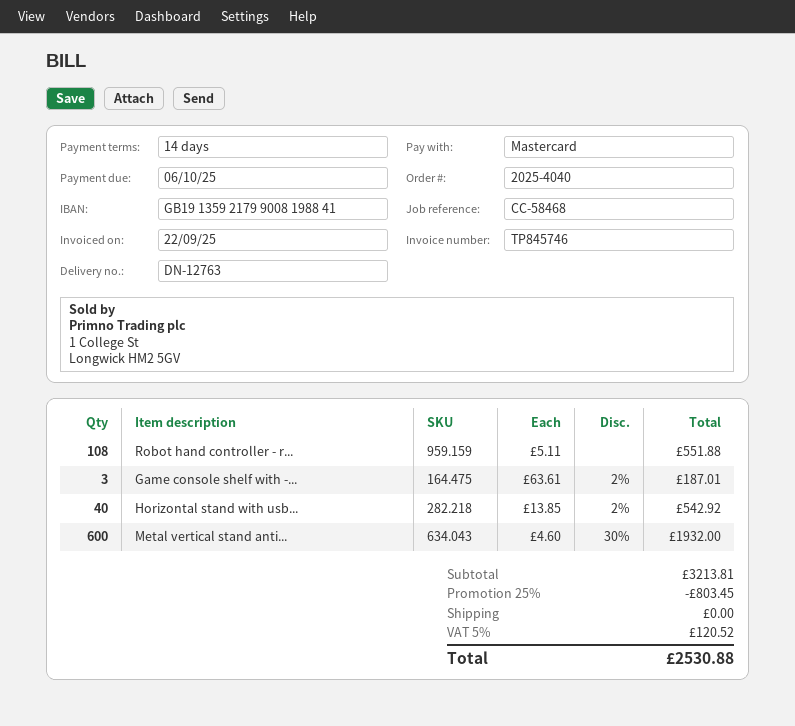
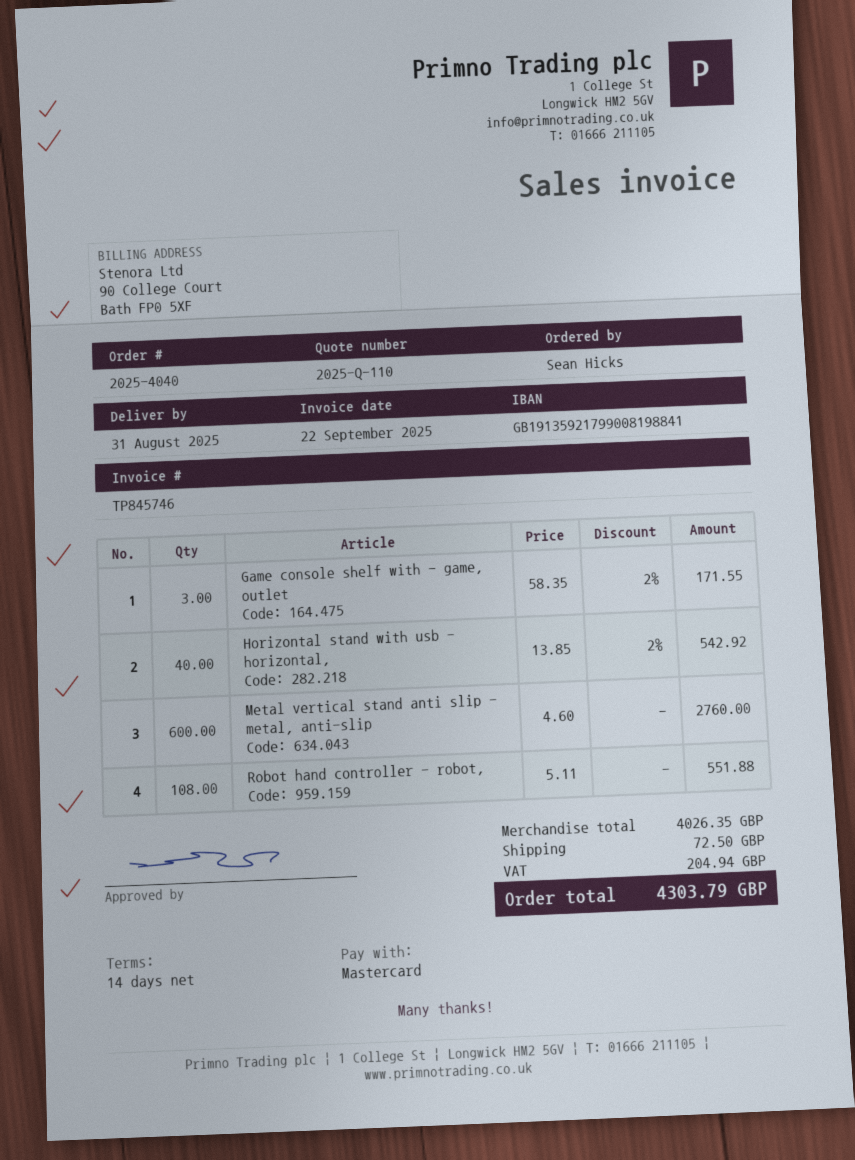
Game console shelf with -...: 3 x 63.61 - 2% = 187.01 -> 3 x 58.35 - 2% = 171.55
Metal vertical stand anti...: 600 x 4.60 - 30% = 1932.00 -> 600 x 4.60 = 2760.00
subtotal: 3213.81 -> 4026.35
discount: 25% = 803.45 -> none
shipping: 0.00 -> 72.50
tax: 120.52 -> 204.94
total: 2530.88 -> 4303.79

